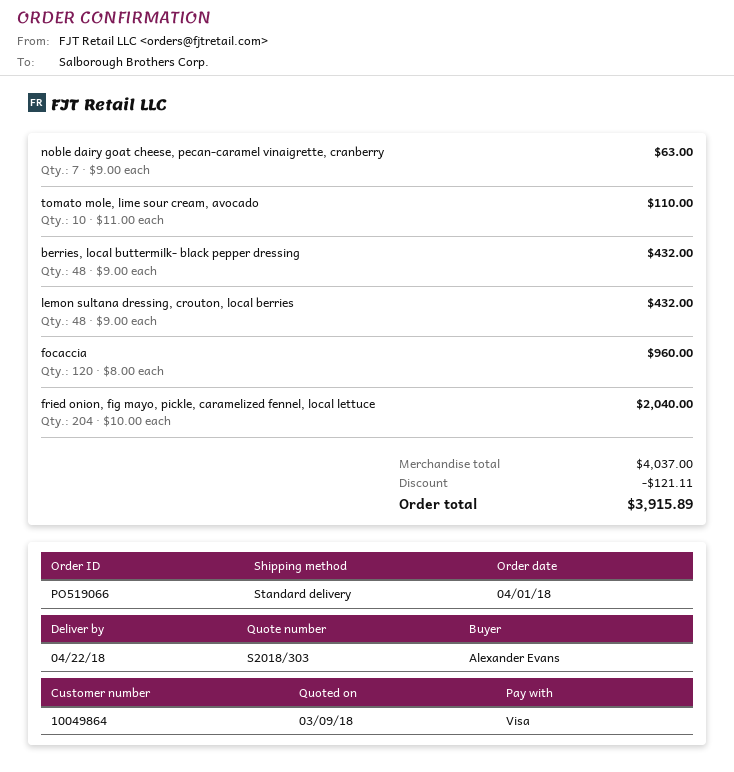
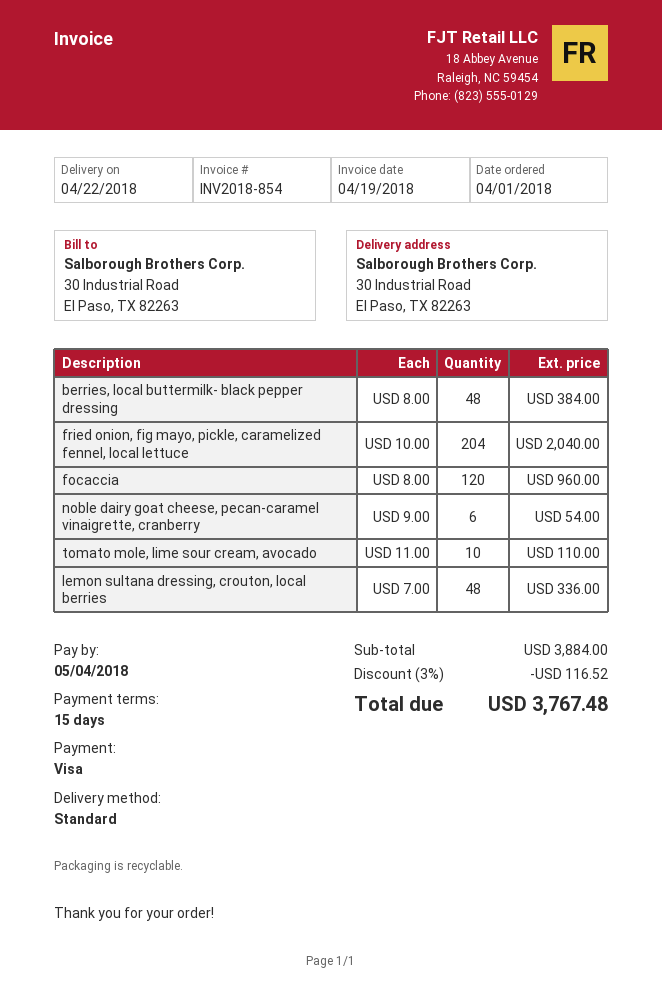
noble dairy goat cheese, pecan-caramel vinaigrette, cranberry: 7 x 9.00 = 63.00 -> 6 x 9.00 = 54.00
berries, local buttermilk- black pepper dressing: 48 x 9.00 = 432.00 -> 48 x 8.00 = 384.00
lemon sultana dressing, crouton, local berries: 48 x 9.00 = 432.00 -> 48 x 7.00 = 336.00
subtotal: 4037.00 -> 3884.00
discount: 121.11 -> 116.52
total: 3915.89 -> 3767.48

